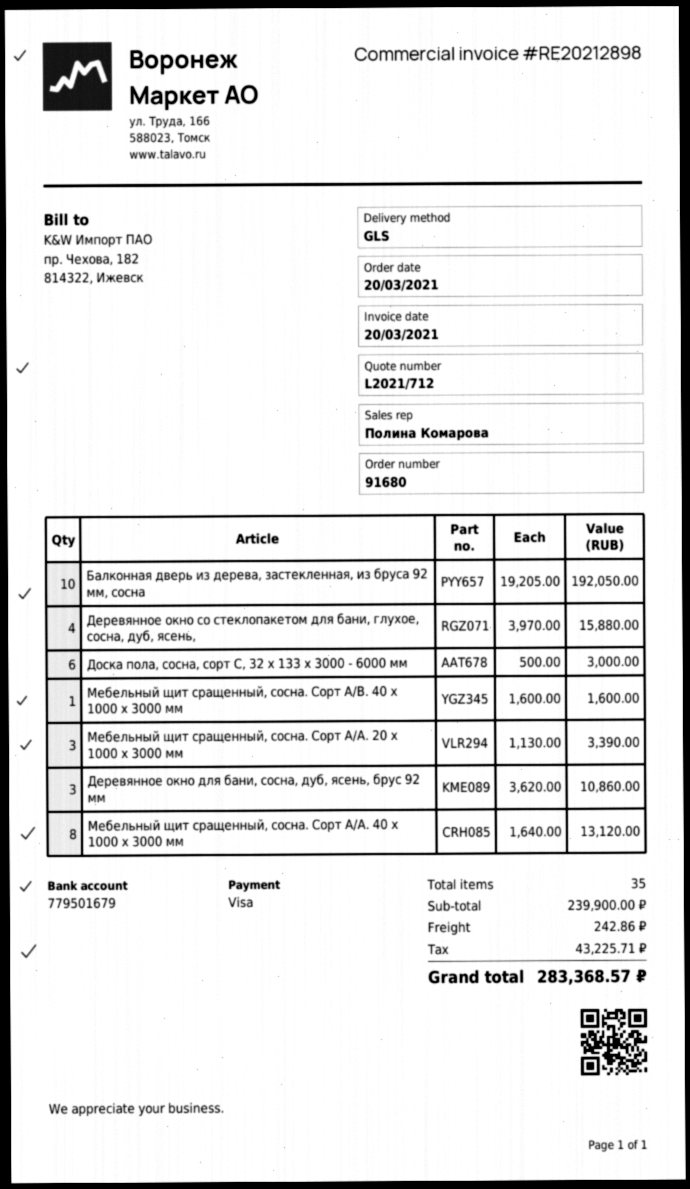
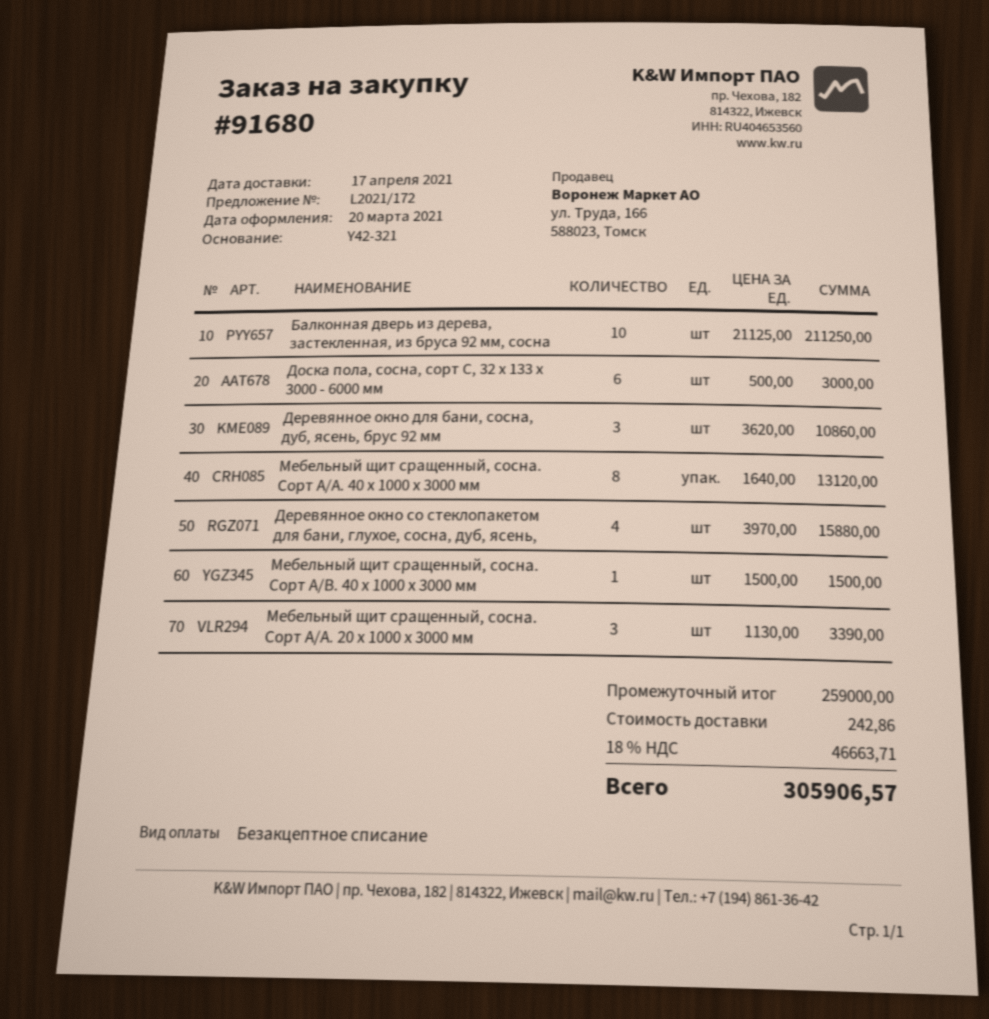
quote number: L2021/712 -> L2021/172
payment method: Visa -> direct debit
Балконная дверь из дерева, застекленная, из бруса 92 мм, сосна: 10 x 19205.00 = 192050.00 -> 10 x 21125.00 = 211250.00
Мебельный щит сращенный, сосна. Сорт А/В. 40 х 1000 х 3000 мм: 1 x 1600.00 = 1600.00 -> 1 x 1500.00 = 1500.00
subtotal: 239900.00 -> 259000.00
tax: 43225.71 -> 46663.71
total: 283368.57 -> 305906.57

